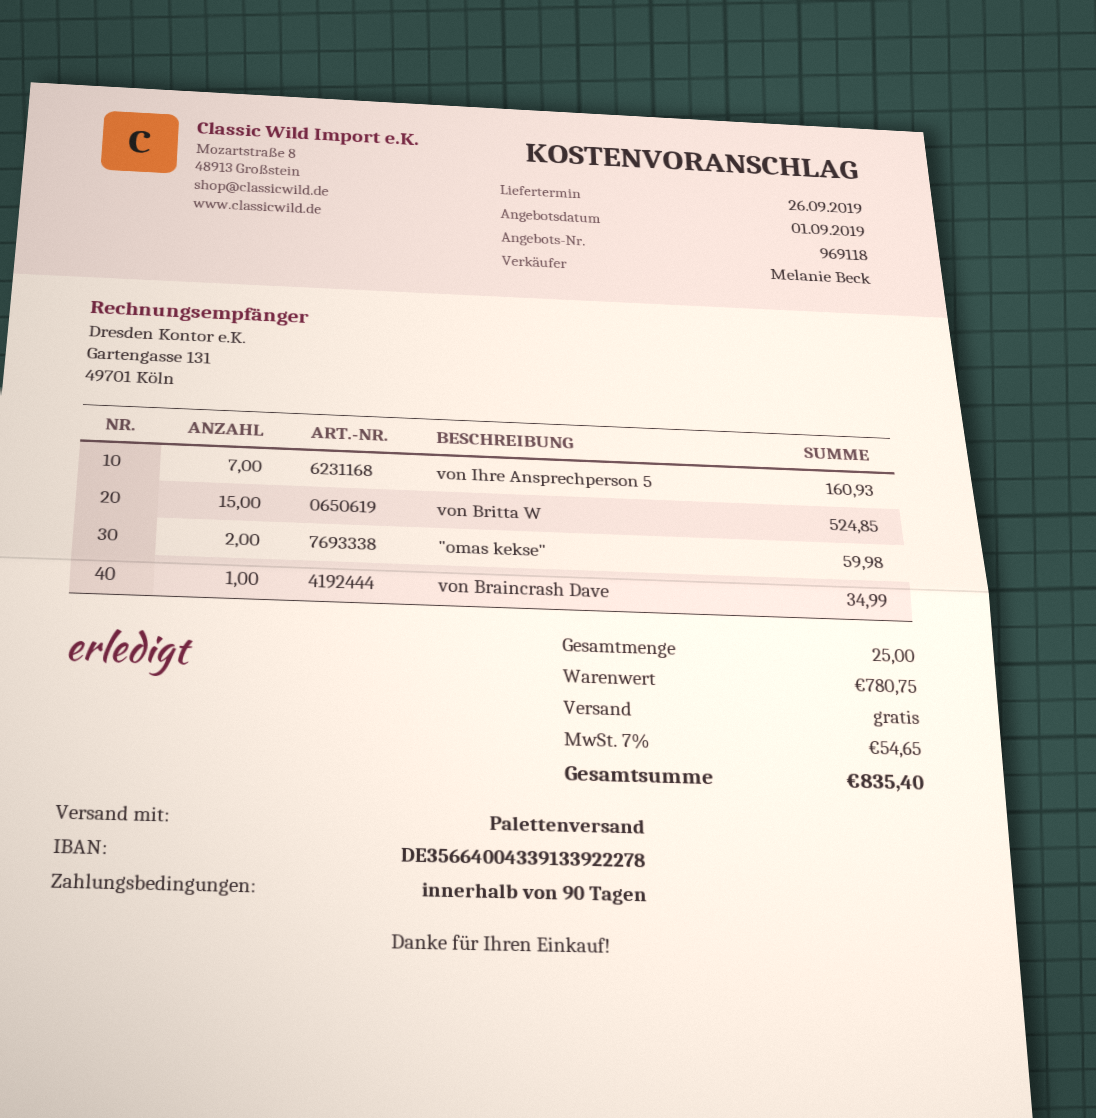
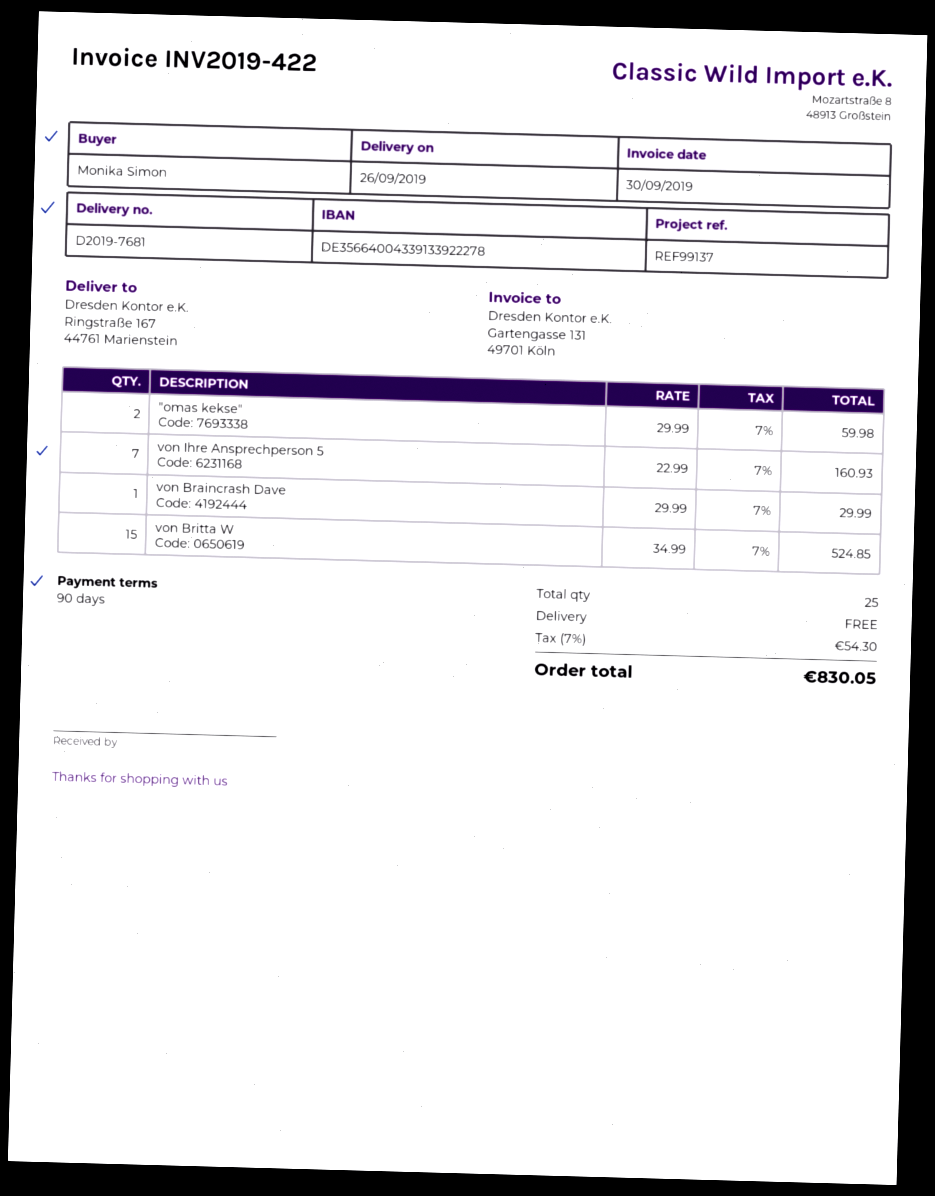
von Braincrash Dave: 1 for 34.99 -> 1 for 29.99
tax: 7% = 54.65 -> 7% = 54.30
total: 835.40 -> 830.05

